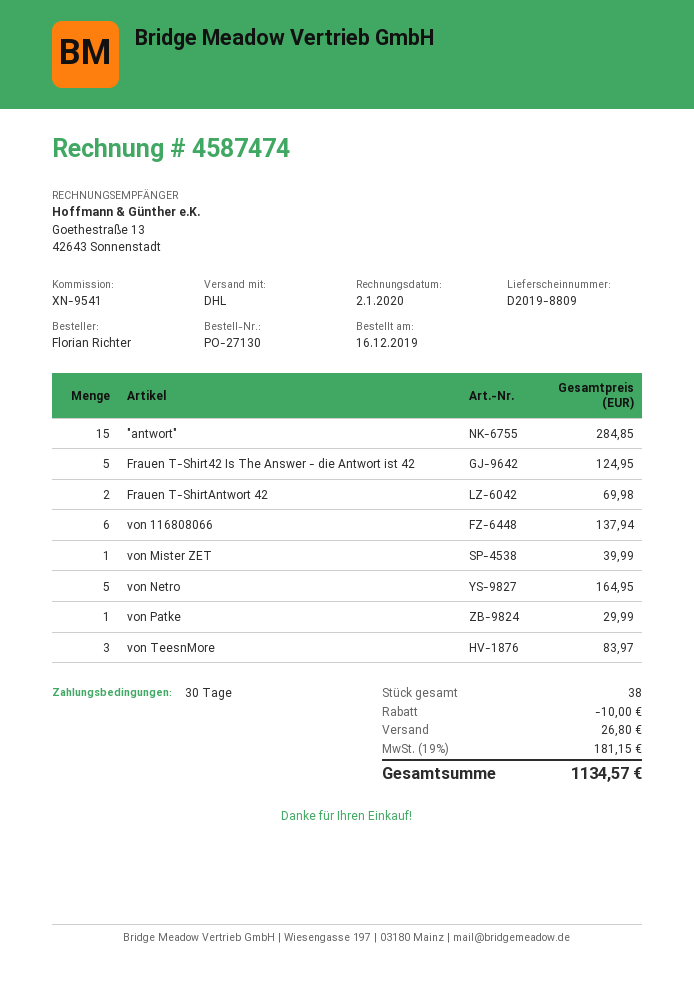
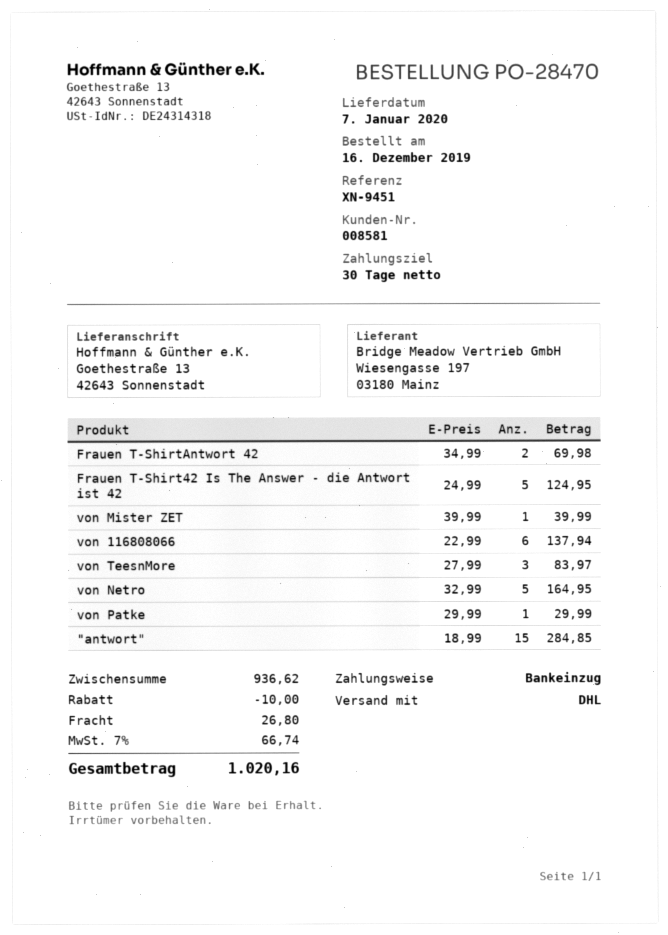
order number: PO-27130 -> PO-28470
reference: XN-9541 -> XN-9451
tax: 19% = 181.15 -> 7% = 66.74
total: 1134.57 -> 1020.16

